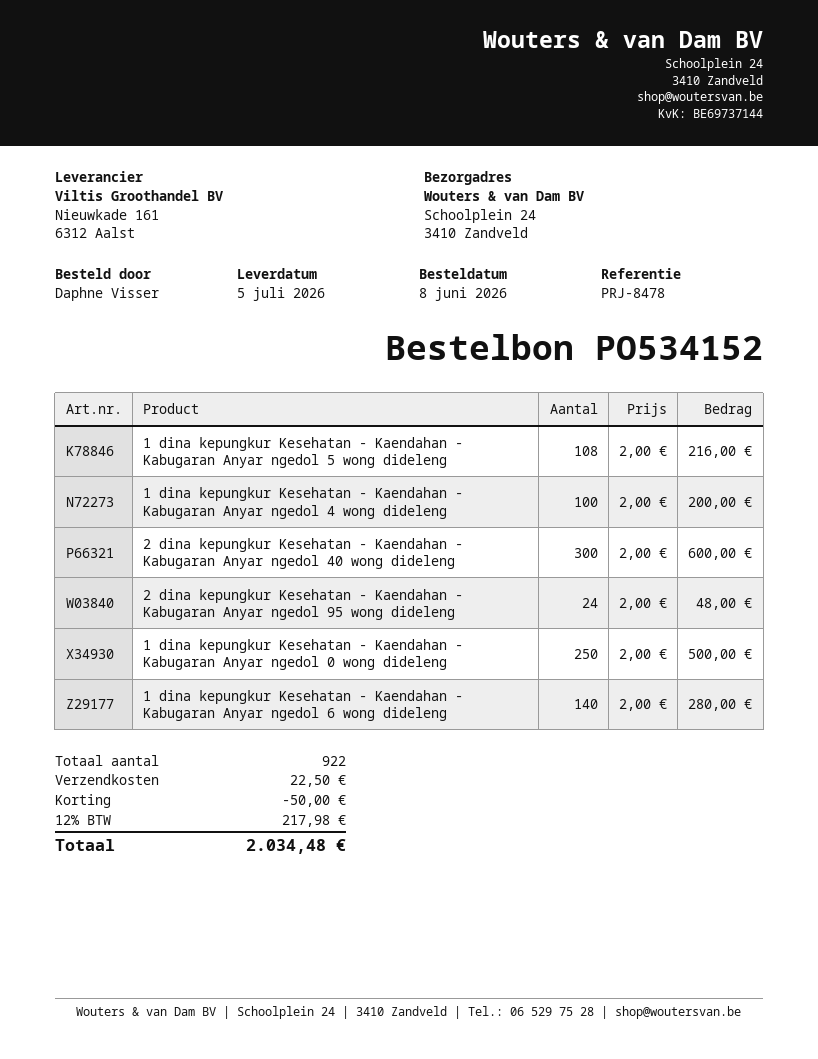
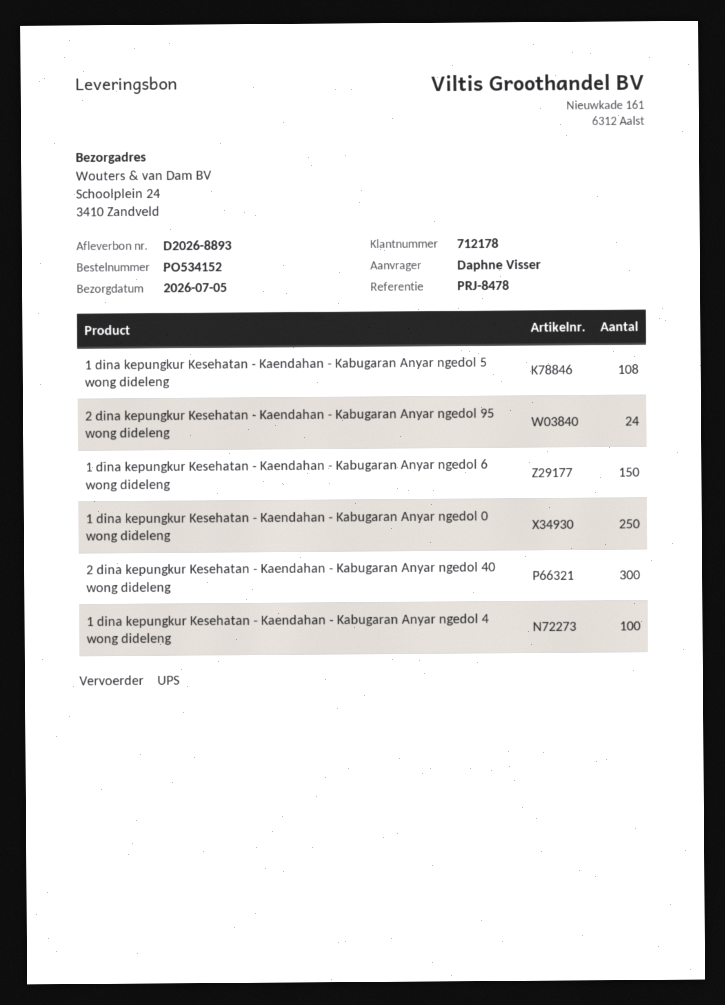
1 dina kepungkur Kesehatan - Kaendahan - Kabugaran Anyar ngedol 6 wong dideleng: 140 -> 150

